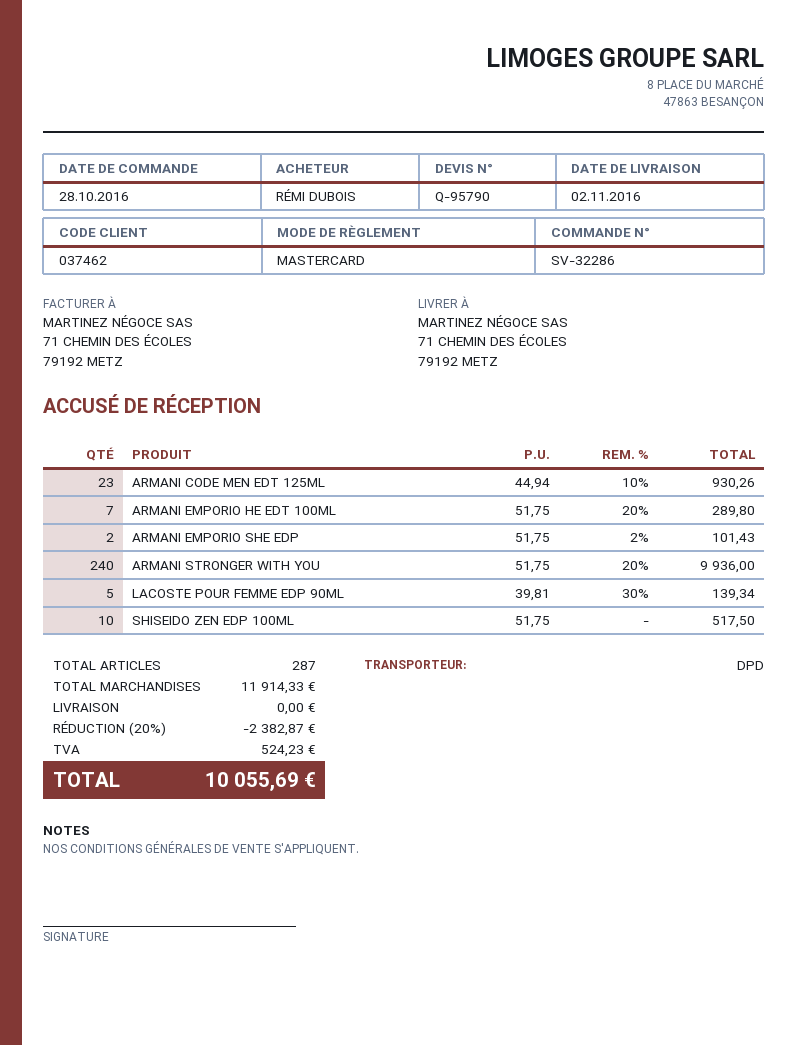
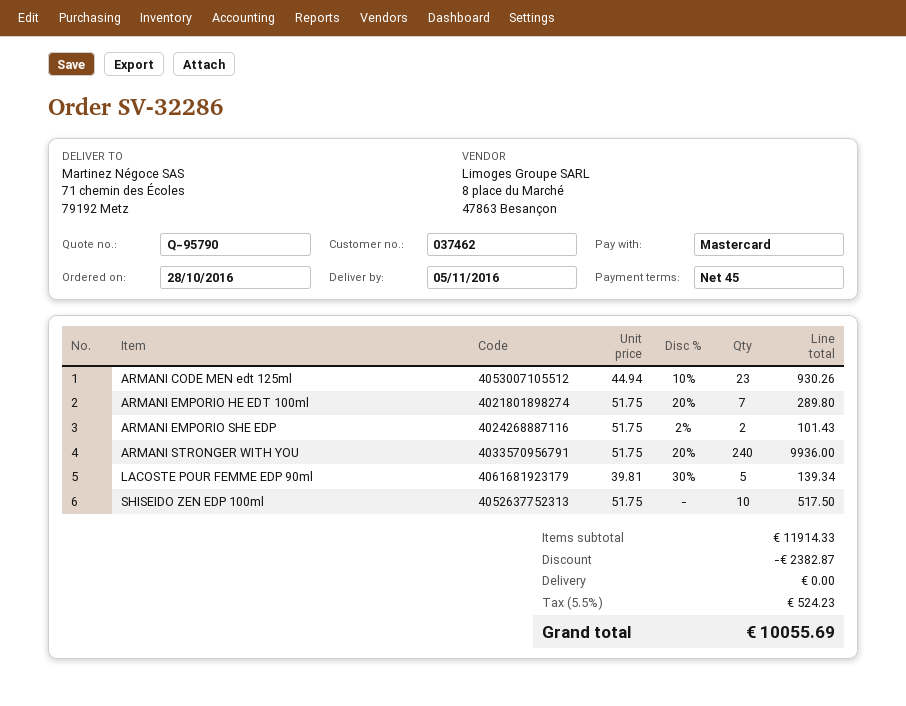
delivery date: 2016-11-02 -> 2016-11-05

